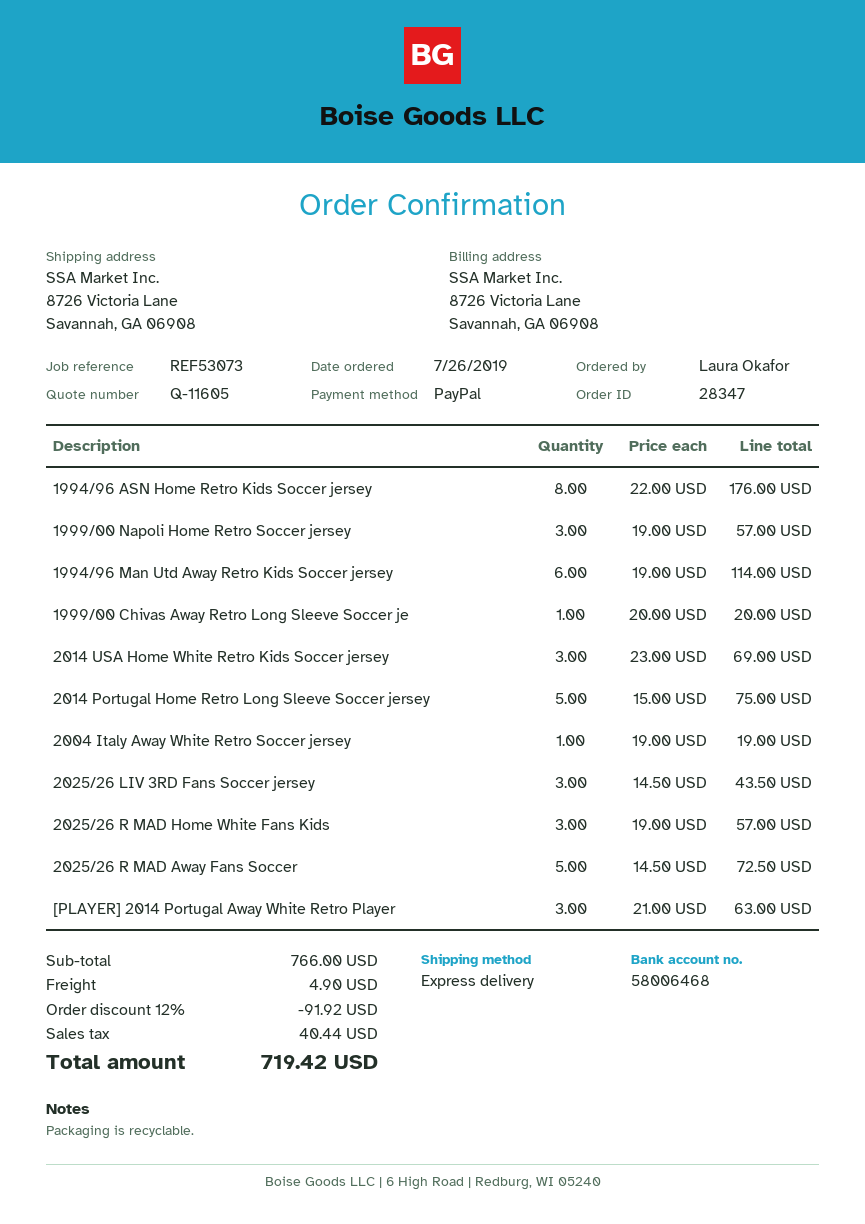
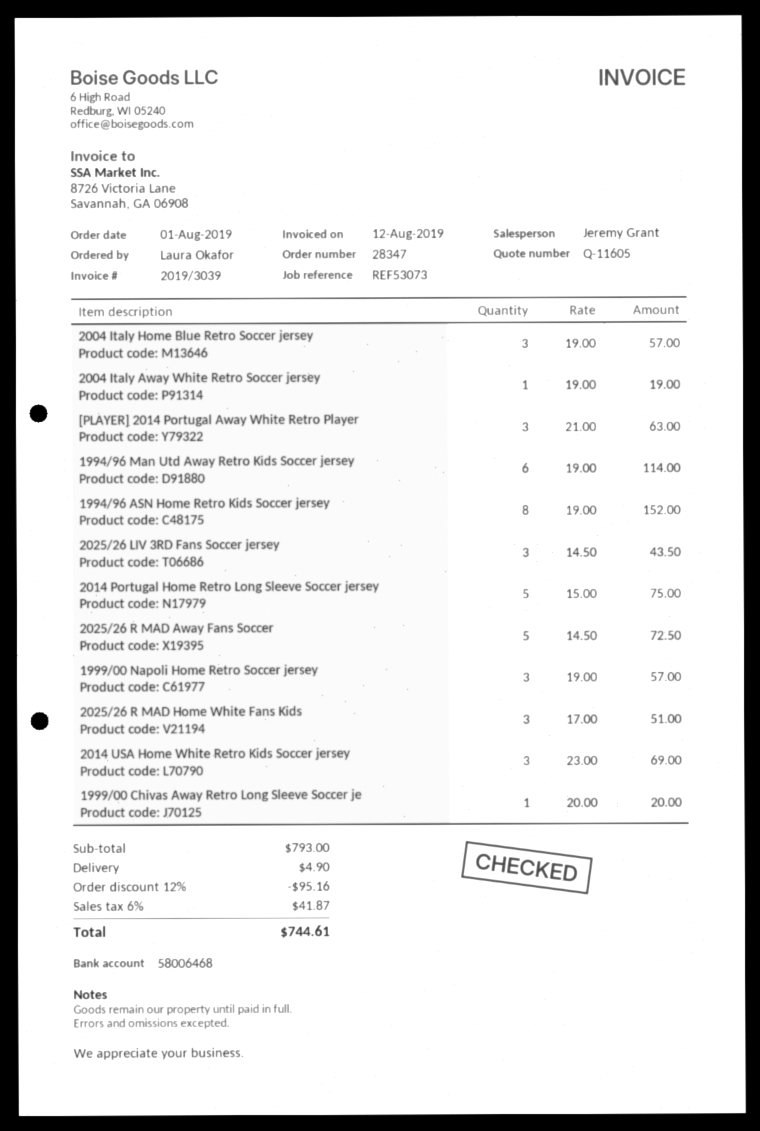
order date: 2019-07-26 -> 2019-08-01
1994/96 ASN Home Retro Kids Soccer jersey: 8 x 22.00 = 176.00 -> 8 x 19.00 = 152.00
2025/26 R MAD Home White Fans Kids: 3 x 19.00 = 57.00 -> 3 x 17.00 = 51.00
2004 Italy Home Blue Retro Soccer jersey: none -> 3 x 19.00 = 57.00
subtotal: 766.00 -> 793.00
discount: 12% = 91.92 -> 12% = 95.16
tax: 40.44 -> 41.87
total: 719.42 -> 744.61

